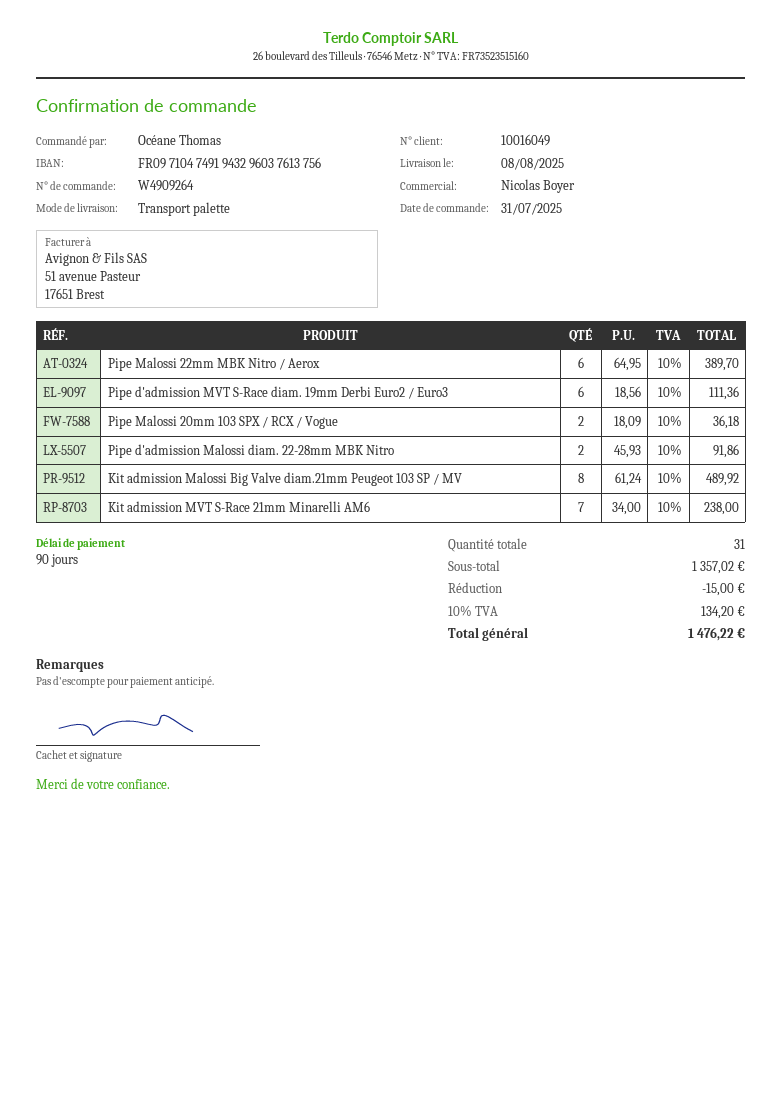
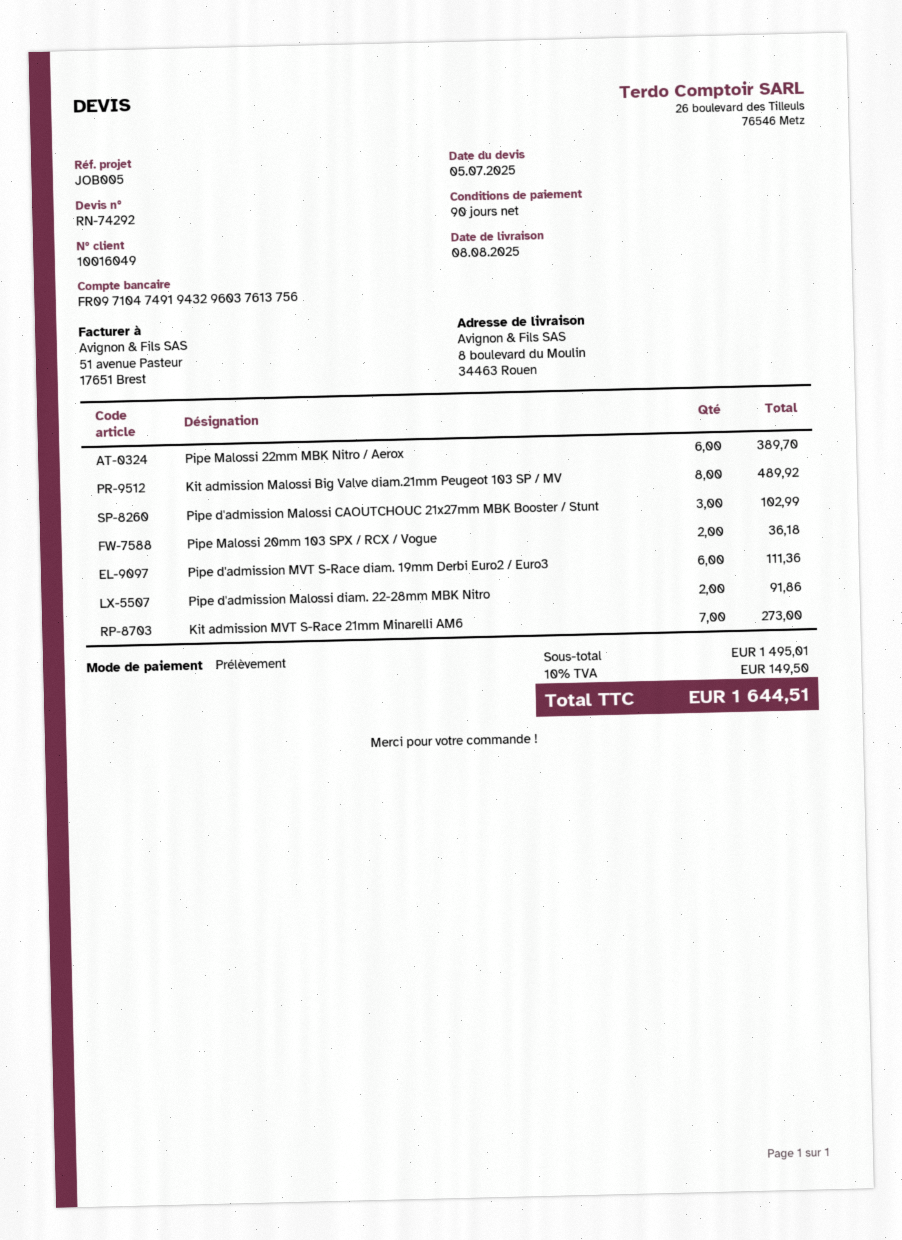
Kit admission MVT S-Race 21mm Minarelli AM6: 7 for 238.00 -> 7 for 273.00
Pipe d'admission Malossi CAOUTCHOUC 21x27mm MBK Booster / Stunt: none -> 3 for 102.99
subtotal: 1357.02 -> 1495.01
discount: 15.00 -> none
tax: 10% = 134.20 -> 10% = 149.50
total: 1476.22 -> 1644.51

